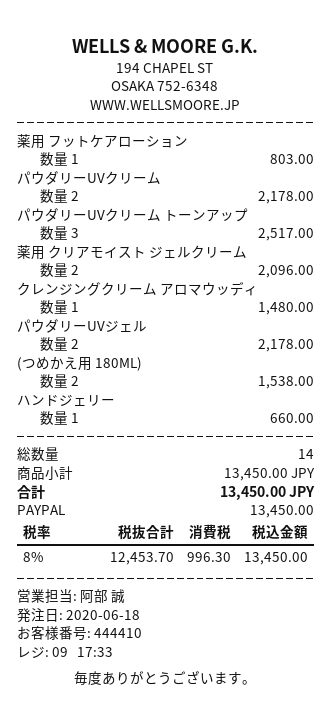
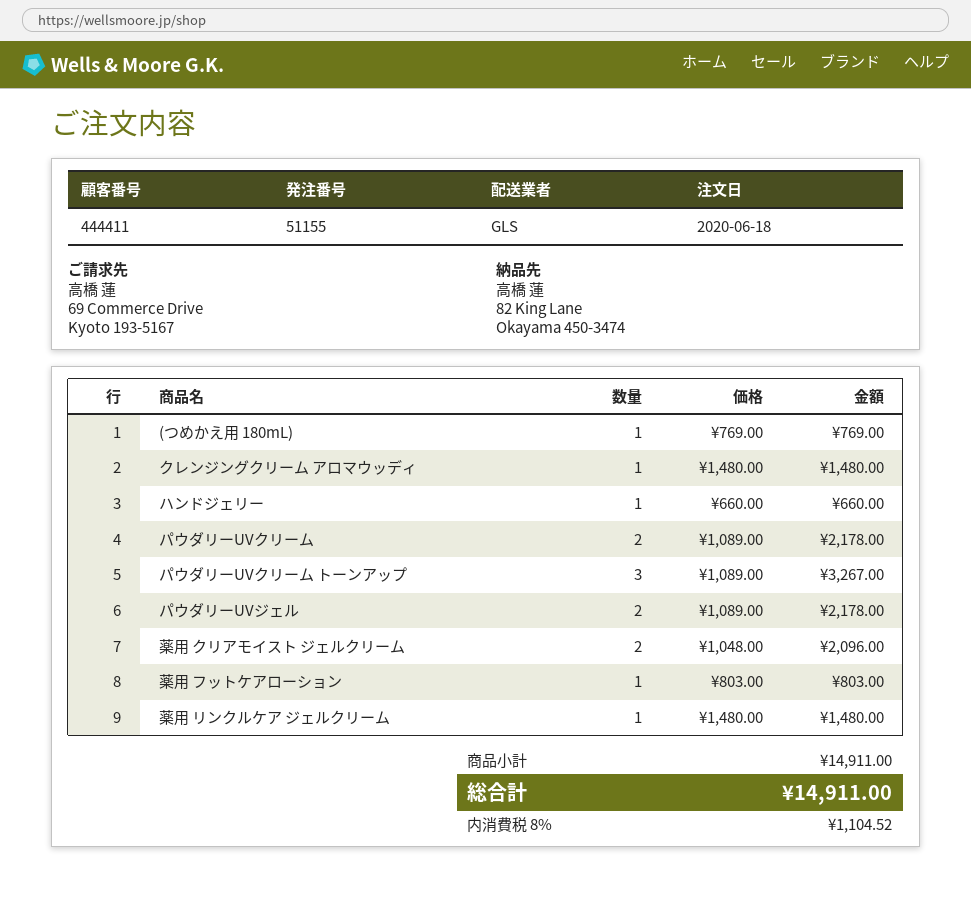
customer number: 444410 -> 444411
パウダリーUVクリーム トーンアップ: 3 for 2517.00 -> 3 for 3267.00
(つめかえ用 180ML): 2 for 1538.00 -> 1 for 769.00
薬用 リンクルケア ジェルクリーム: none -> 1 for 1480.00
subtotal: 13450.00 -> 14911.00
tax: 8% = 996.30 -> 8% = 1104.52
total: 13450.00 -> 14911.00

